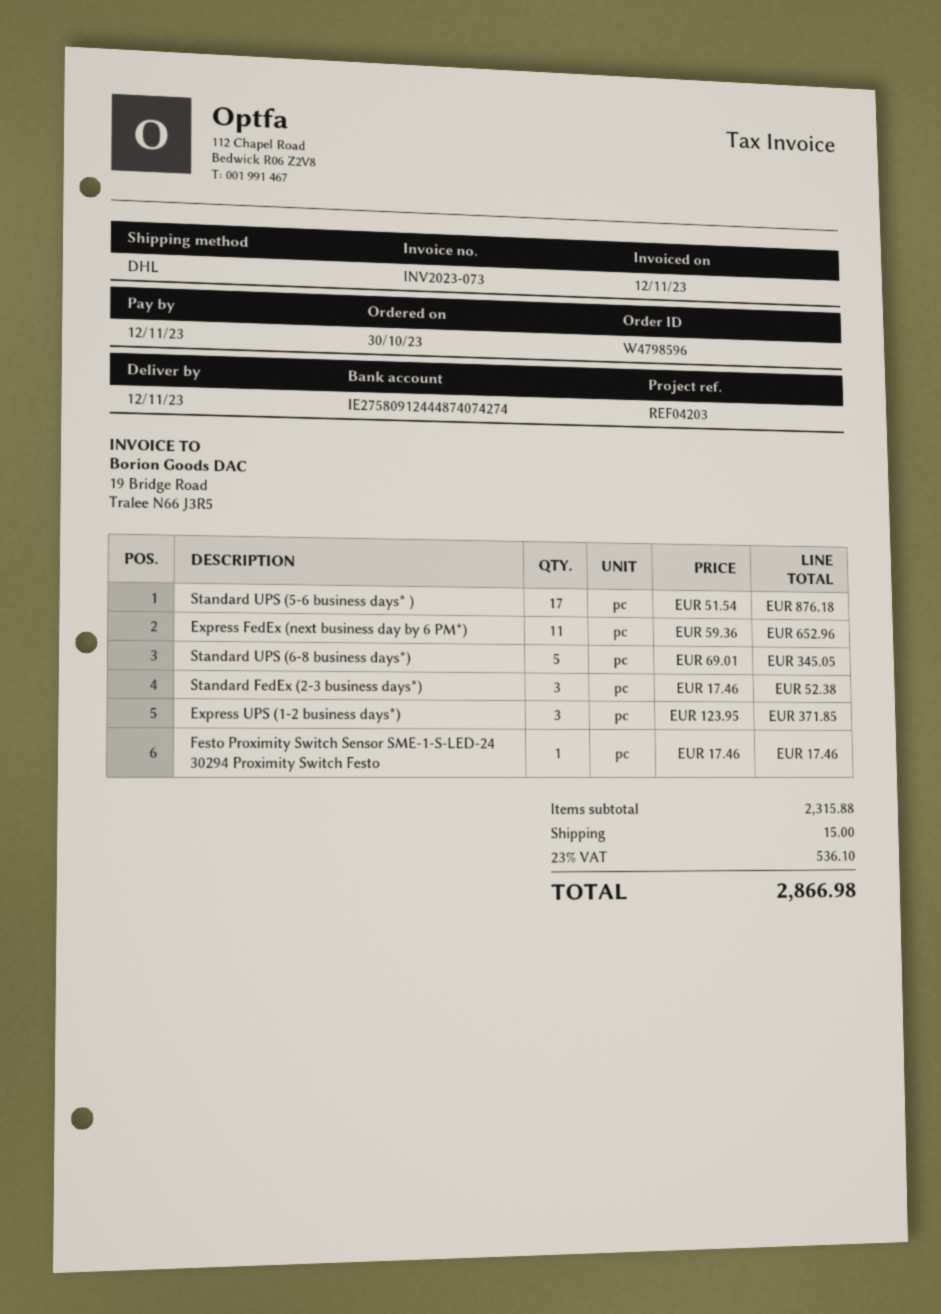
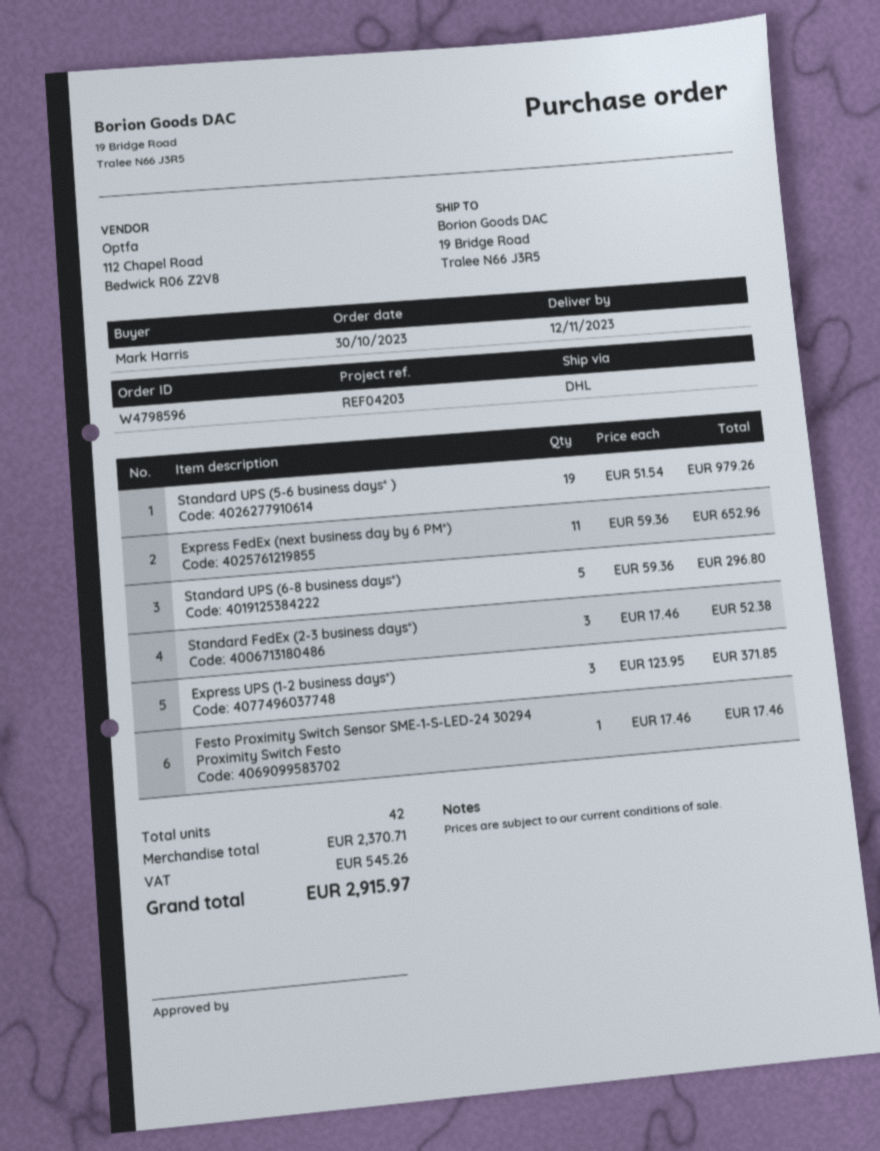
Standard UPS (5-6 business days* ): 17 x 51.54 = 876.18 -> 19 x 51.54 = 979.26
Standard UPS (6-8 business days*): 5 x 69.01 = 345.05 -> 5 x 59.36 = 296.80
subtotal: 2315.88 -> 2370.71
shipping: 15.00 -> none
tax: 536.10 -> 545.26
total: 2866.98 -> 2915.97

